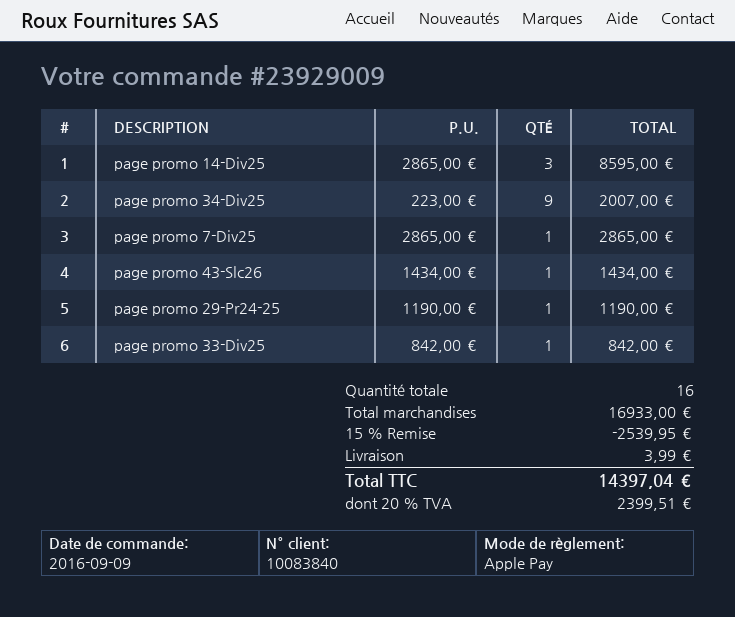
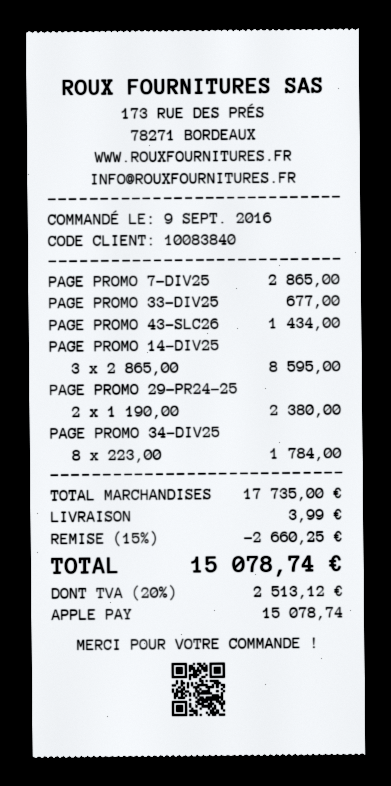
page promo 34-Div25: 9 x 223.00 = 2007.00 -> 8 x 223.00 = 1784.00
page promo 29-Pr24-25: 1 x 1190.00 = 1190.00 -> 2 x 1190.00 = 2380.00
page promo 33-Div25: 1 x 842.00 = 842.00 -> 1 x 677.00 = 677.00
subtotal: 16933.00 -> 17735.00
discount: 15% = 2539.95 -> 15% = 2660.25
tax: 20% = 2399.51 -> 20% = 2513.12
total: 14397.04 -> 15078.74

